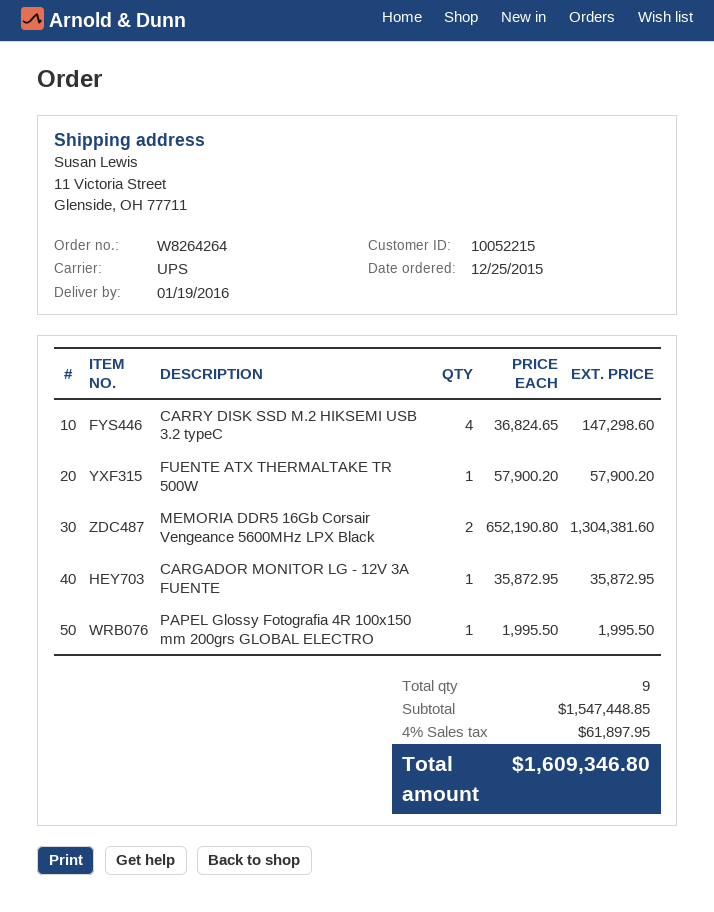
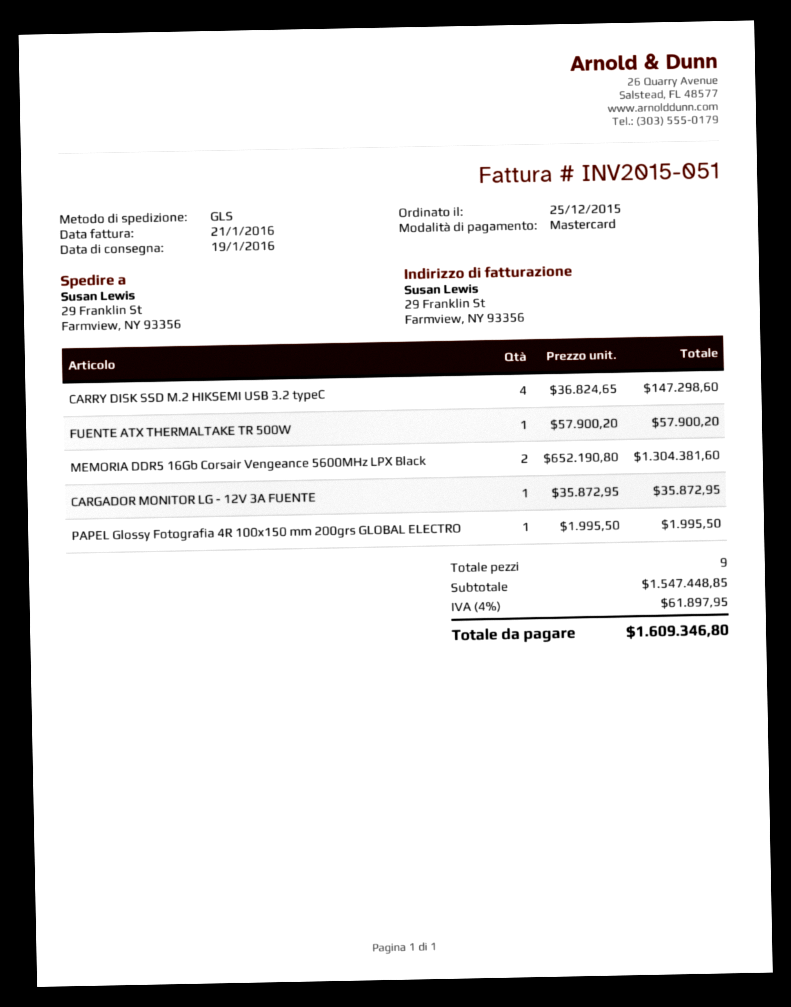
shipping method: UPS -> GLS
ship to: 11 Victoria Street, Glenside, OH 77711 -> 29 Franklin St, Farmview, NY 93356

